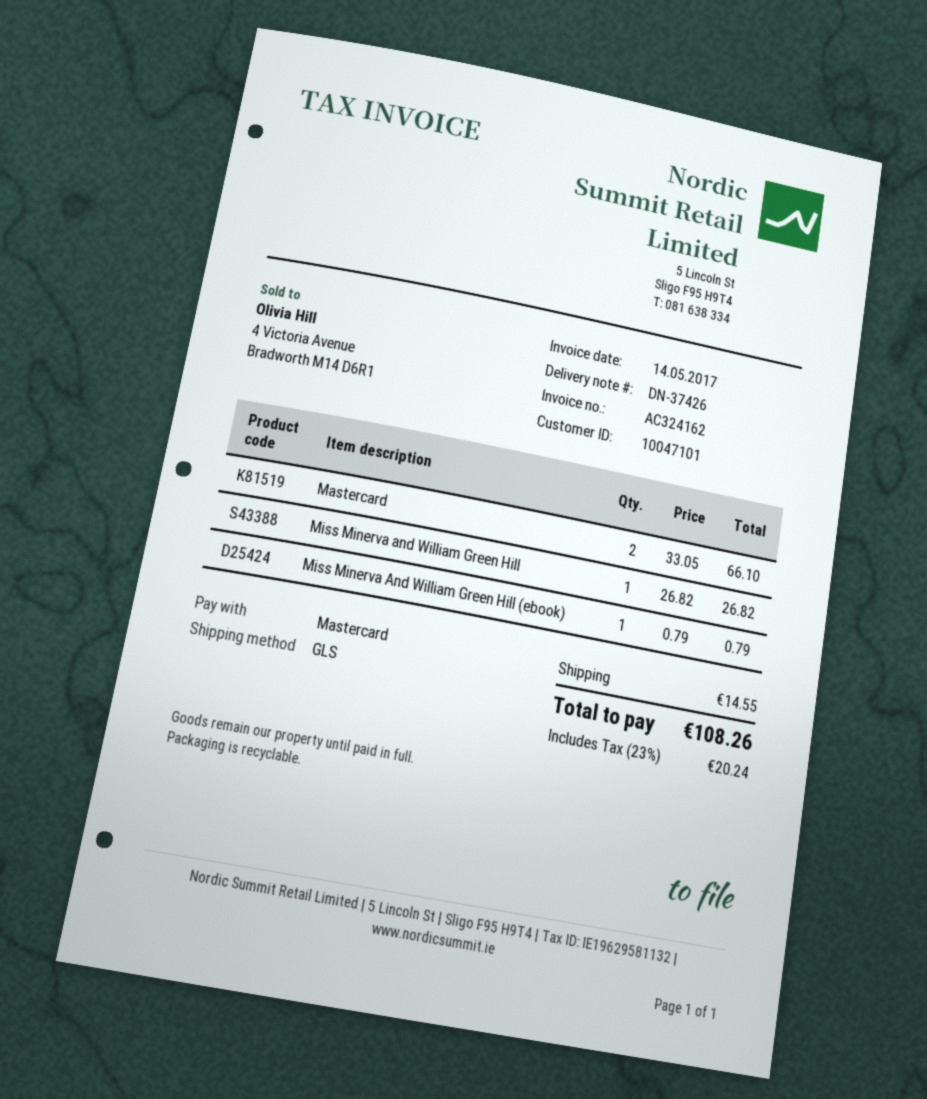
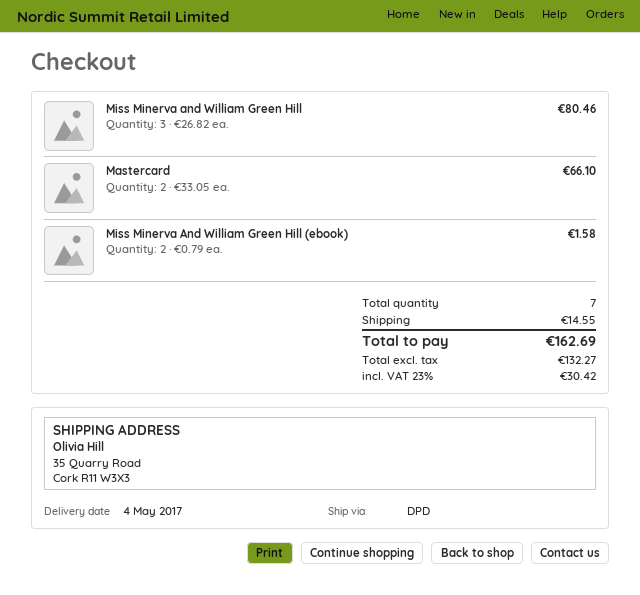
shipping method: GLS -> DPD
Miss Minerva and William Green Hill: 1 x 26.82 = 26.82 -> 3 x 26.82 = 80.46
Miss Minerva And William Green Hill (ebook): 1 x 0.79 = 0.79 -> 2 x 0.79 = 1.58
tax: 23% = 20.24 -> 23% = 30.42
total: 108.26 -> 162.69

